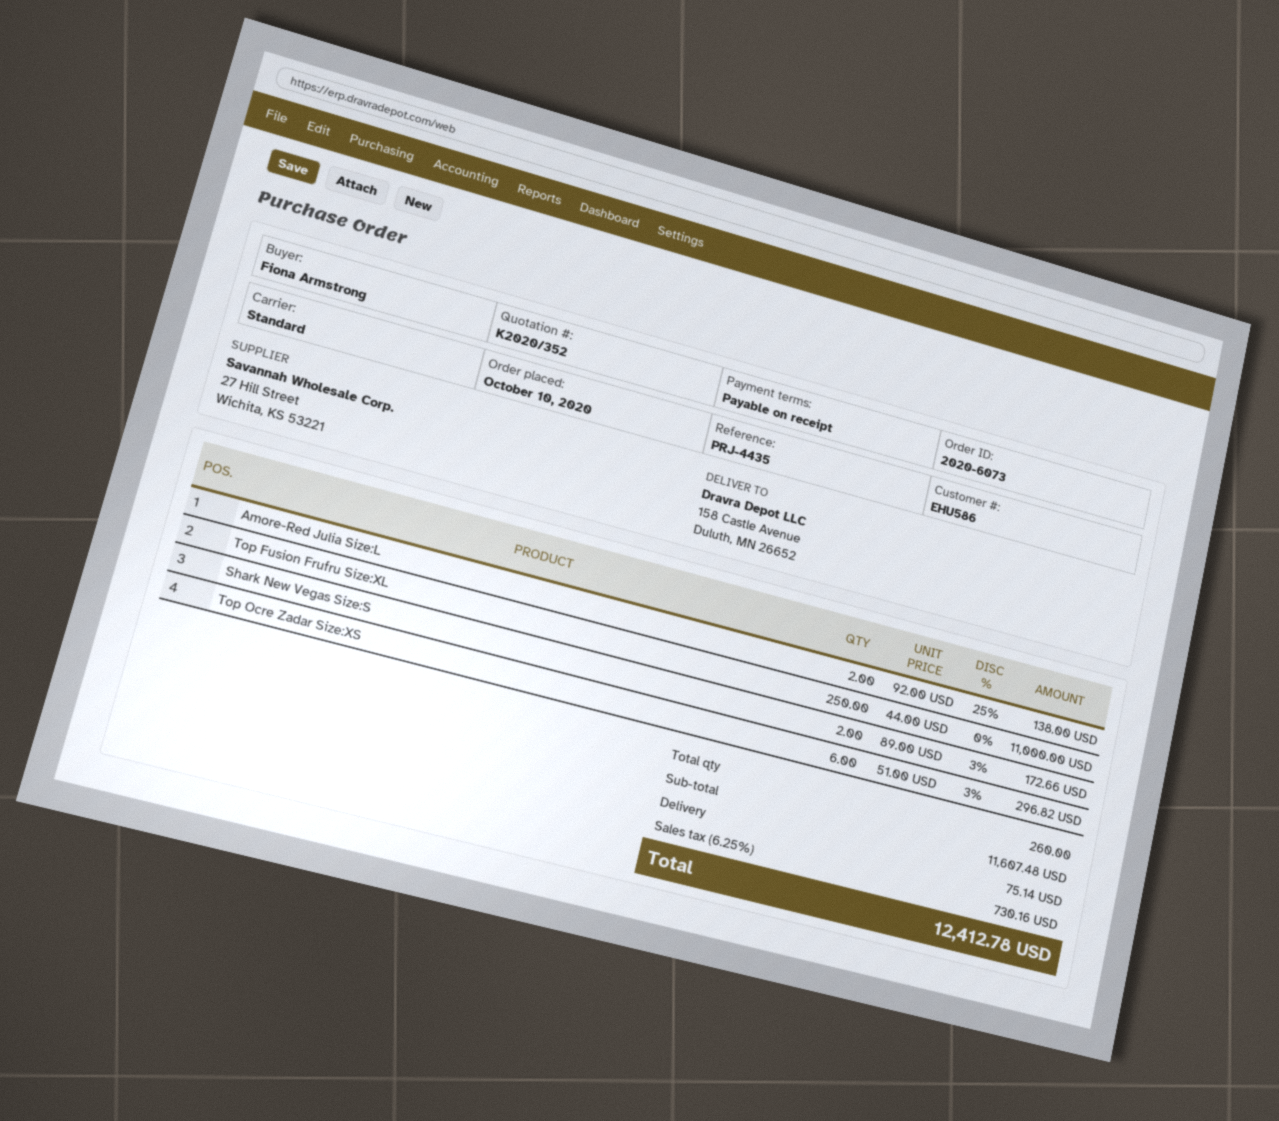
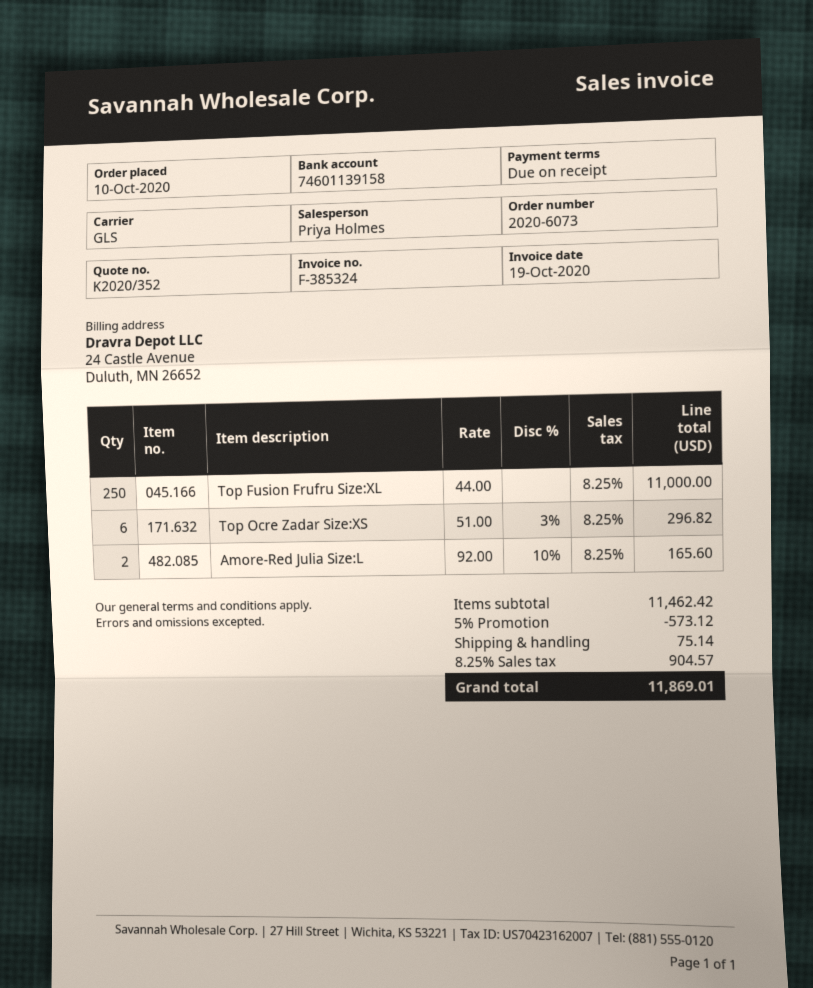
shipping method: standard -> GLS
Amore-Red Julia Size:L: 2 x 92.00 - 25% = 138.00 -> 2 x 92.00 - 10% = 165.60
Shark New Vegas Size:S: 2 x 89.00 - 3% = 172.66 -> none
subtotal: 11607.48 -> 11462.42
discount: none -> 5% = 573.12
tax: 6.25% = 730.16 -> 8.25% = 904.57
total: 12412.78 -> 11869.01

